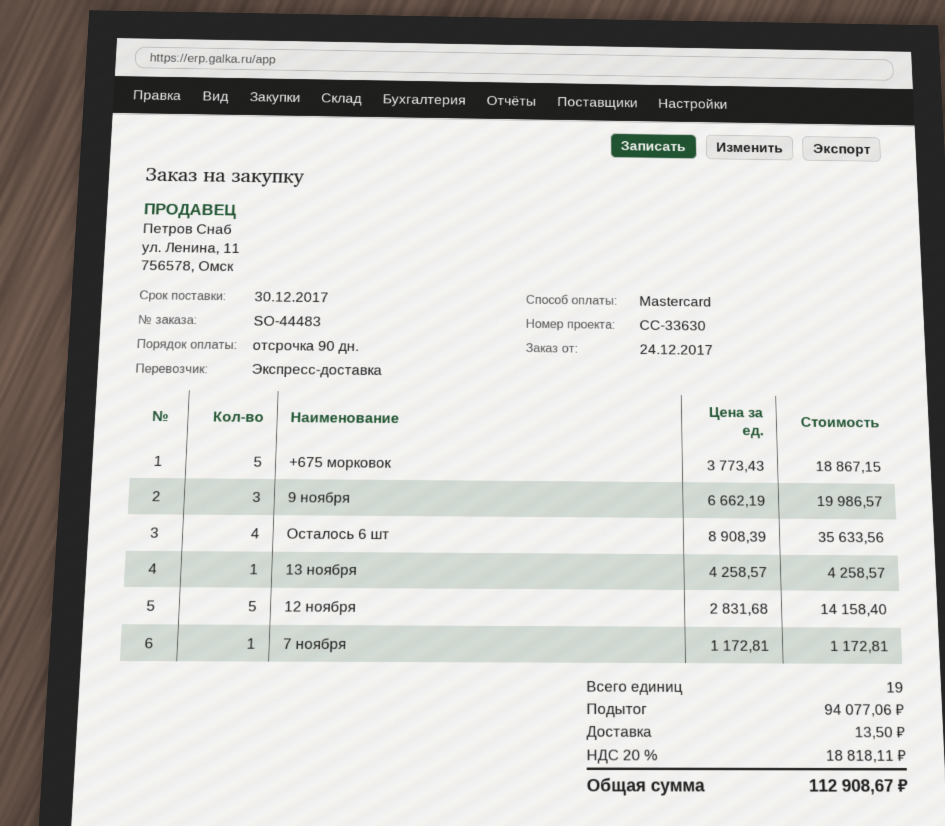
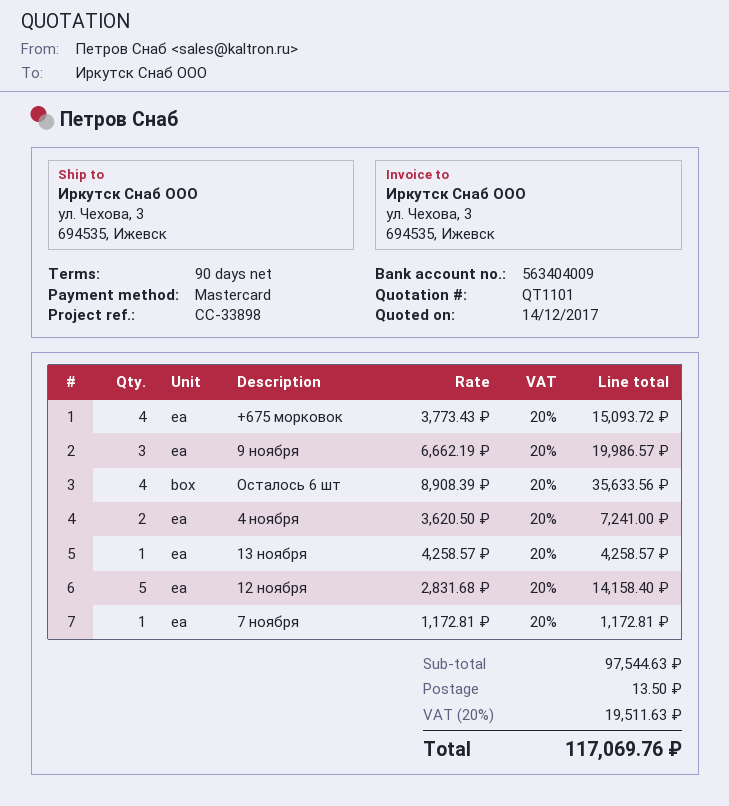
reference: CC-33630 -> CC-33898
+675 морковок: 5 x 3773.43 = 18867.15 -> 4 x 3773.43 = 15093.72
4 ноября: none -> 2 x 3620.50 = 7241.00
subtotal: 94077.06 -> 97544.63
tax: 20% = 18818.11 -> 20% = 19511.63
total: 112908.67 -> 117069.76

